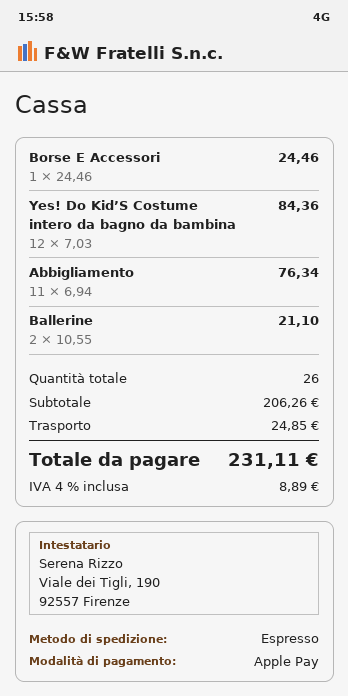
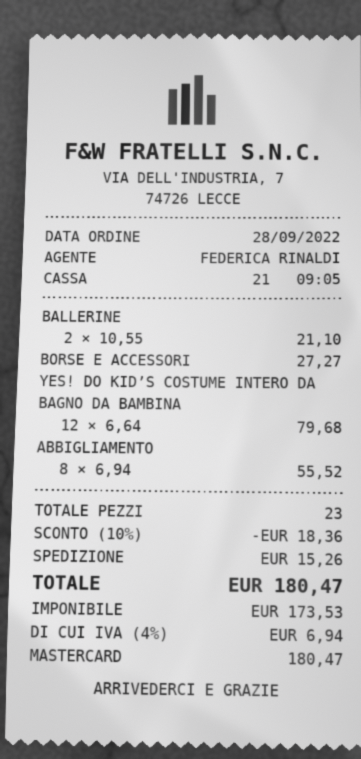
payment method: Apple Pay -> Mastercard
Borse E Accessori: 1 x 24.46 = 24.46 -> 1 x 27.27 = 27.27
Yes! Do Kid’S Costume intero da bagno da bambina: 12 x 7.03 = 84.36 -> 12 x 6.64 = 79.68
Abbigliamento: 11 x 6.94 = 76.34 -> 8 x 6.94 = 55.52
total quantity: 26 -> 23
discount: none -> 10% = 18.36
shipping: 24.85 -> 15.26
tax: 4% = 8.89 -> 4% = 6.94
total: 231.11 -> 180.47

